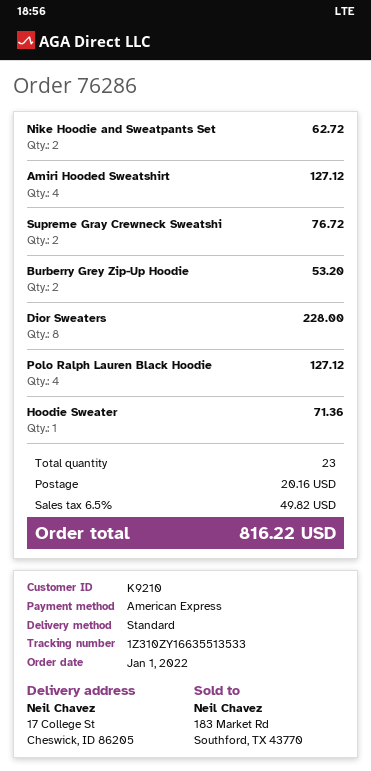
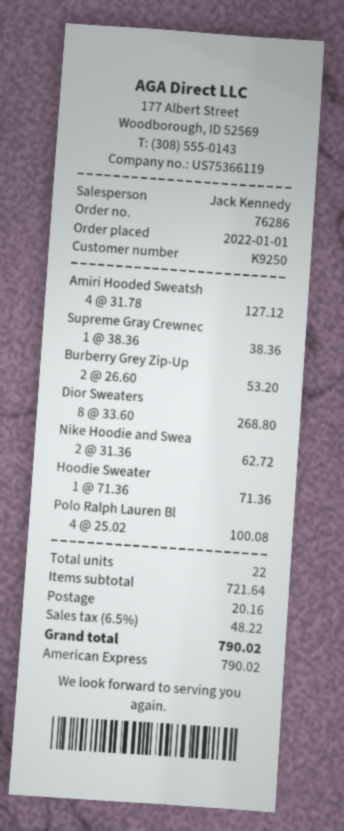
customer number: K9210 -> K9250
Supreme Gray Crewneck Sweatshi: 2 for 76.72 -> 1 for 38.36
Dior Sweaters: 8 for 228.00 -> 8 for 268.80
Polo Ralph Lauren Black Hoodie: 4 for 127.12 -> 4 for 100.08
total quantity: 23 -> 22
tax: 6.5% = 49.82 -> 6.5% = 48.22
total: 816.22 -> 790.02

